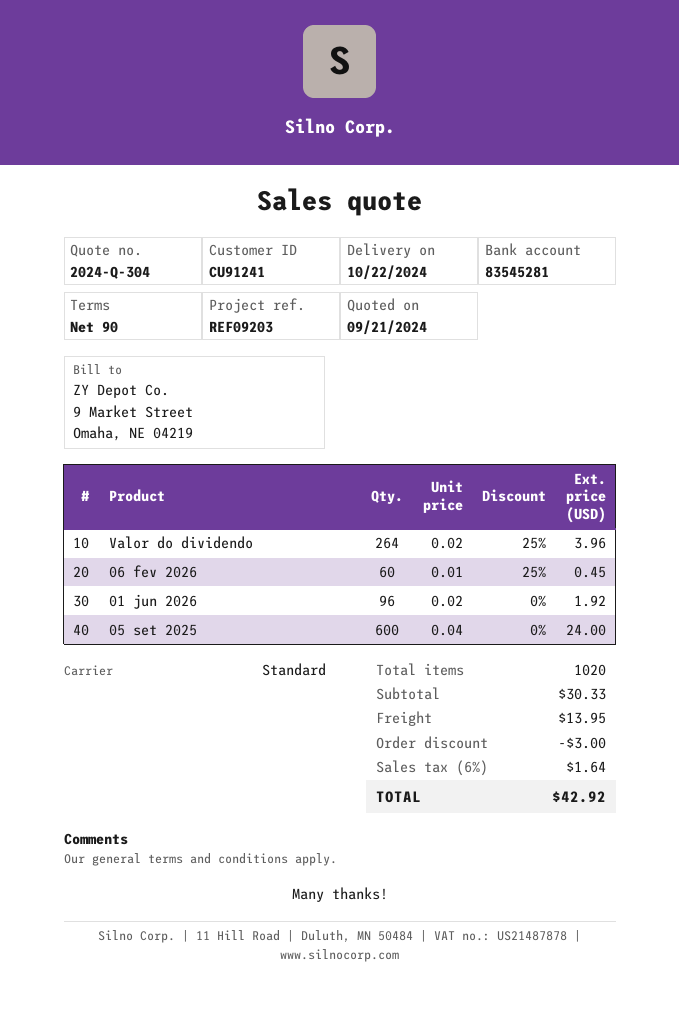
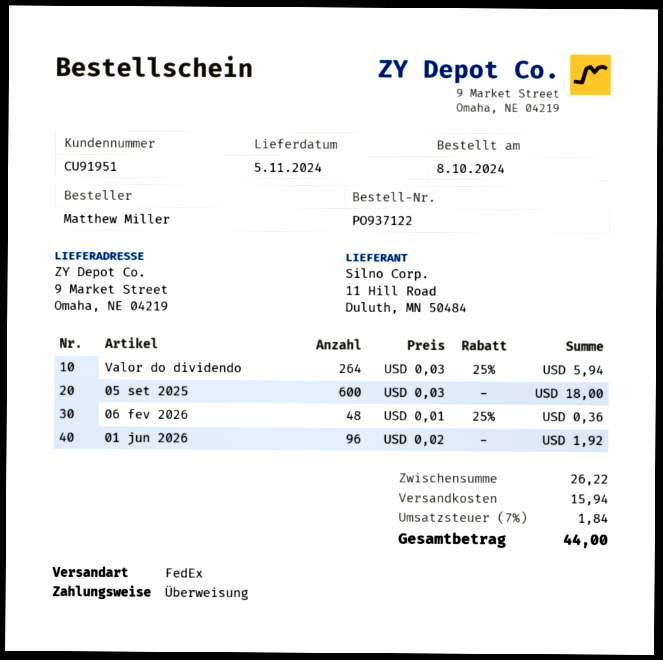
delivery date: 2024-10-22 -> 2024-11-05
customer number: CU91241 -> CU91951
shipping method: standard -> FedEx
Valor do dividendo: 264 x 0.02 - 25% = 3.96 -> 264 x 0.03 - 25% = 5.94
06 fev 2026: 60 x 0.01 - 25% = 0.45 -> 48 x 0.01 - 25% = 0.36
05 set 2025: 600 x 0.04 = 24.00 -> 600 x 0.03 = 18.00
subtotal: 30.33 -> 26.22
discount: 3.00 -> none
shipping: 13.95 -> 15.94
tax: 6% = 1.64 -> 7% = 1.84
total: 42.92 -> 44.00

